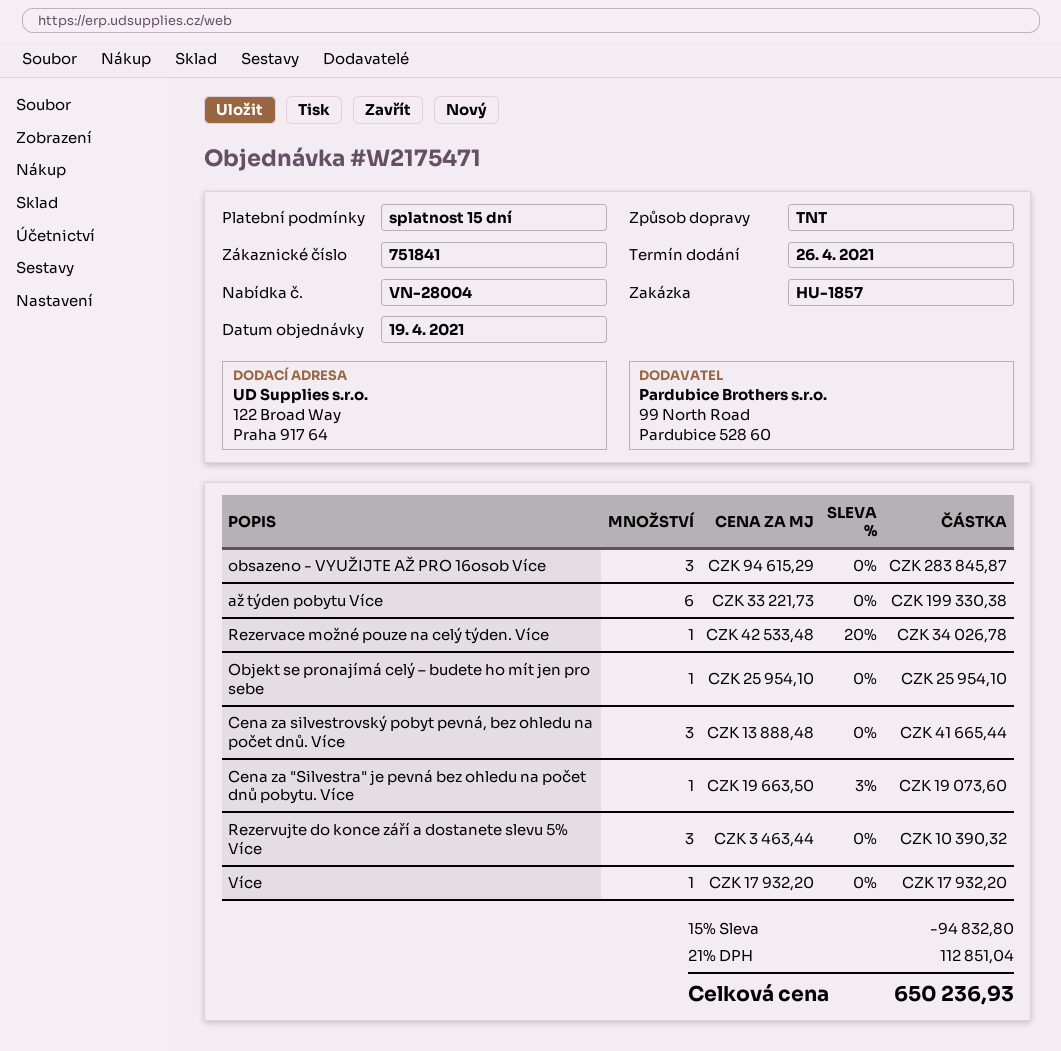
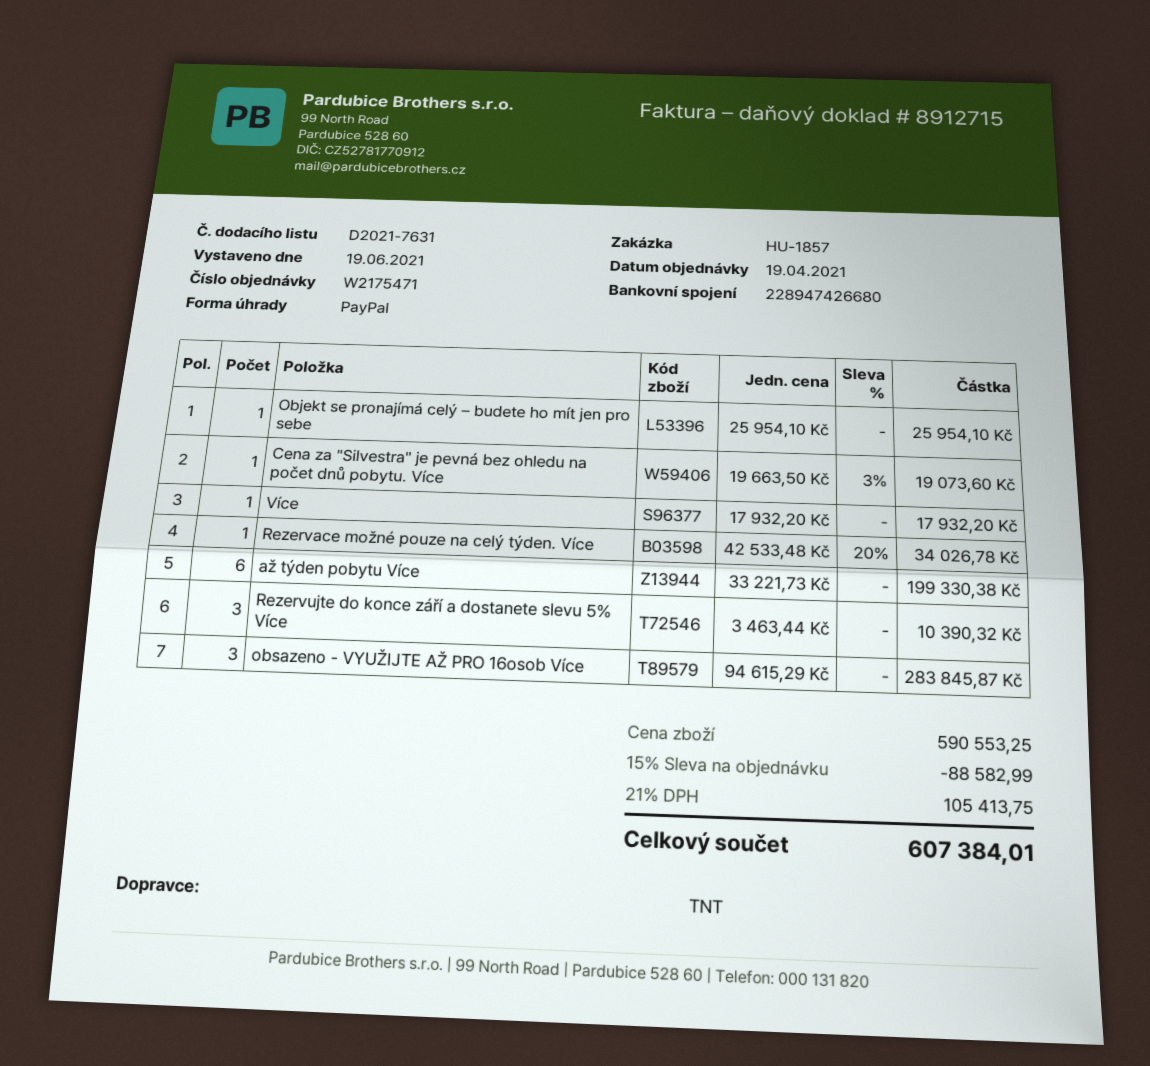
Cena za silvestrovský pobyt pevná, bez ohledu na počet dnů. Více: 3 x 13888.48 = 41665.44 -> none
discount: 15% = 94832.80 -> 15% = 88582.99
tax: 21% = 112851.04 -> 21% = 105413.75
total: 650236.93 -> 607384.01

